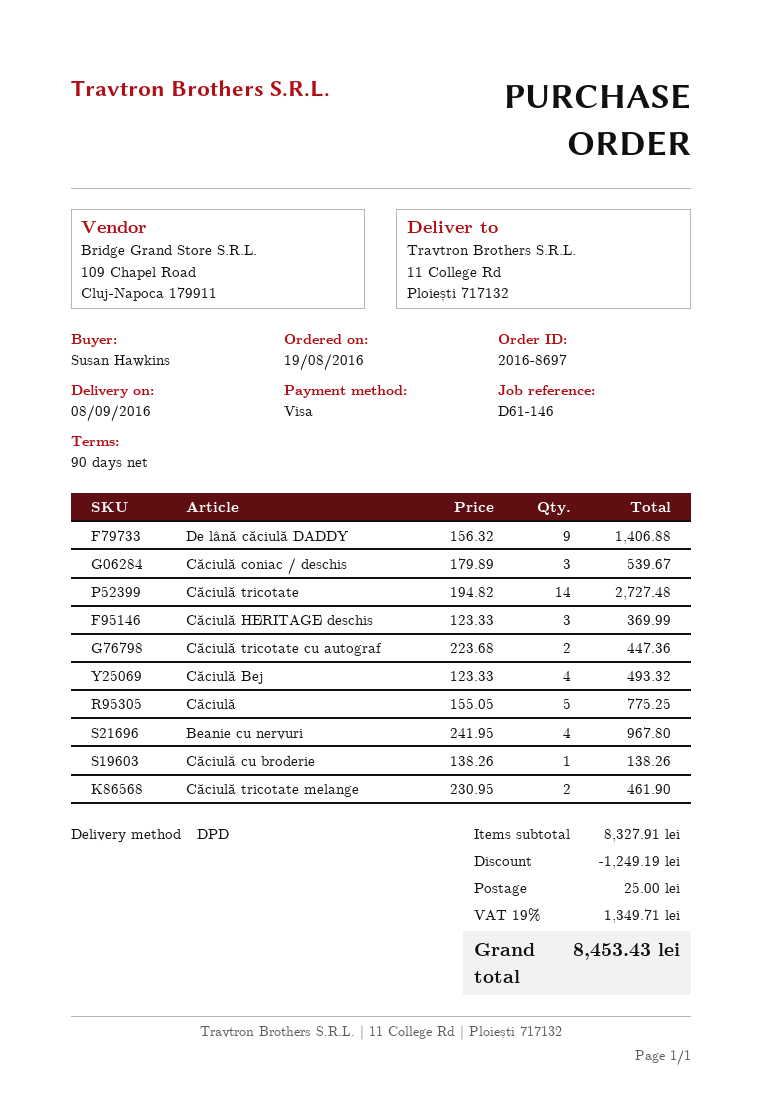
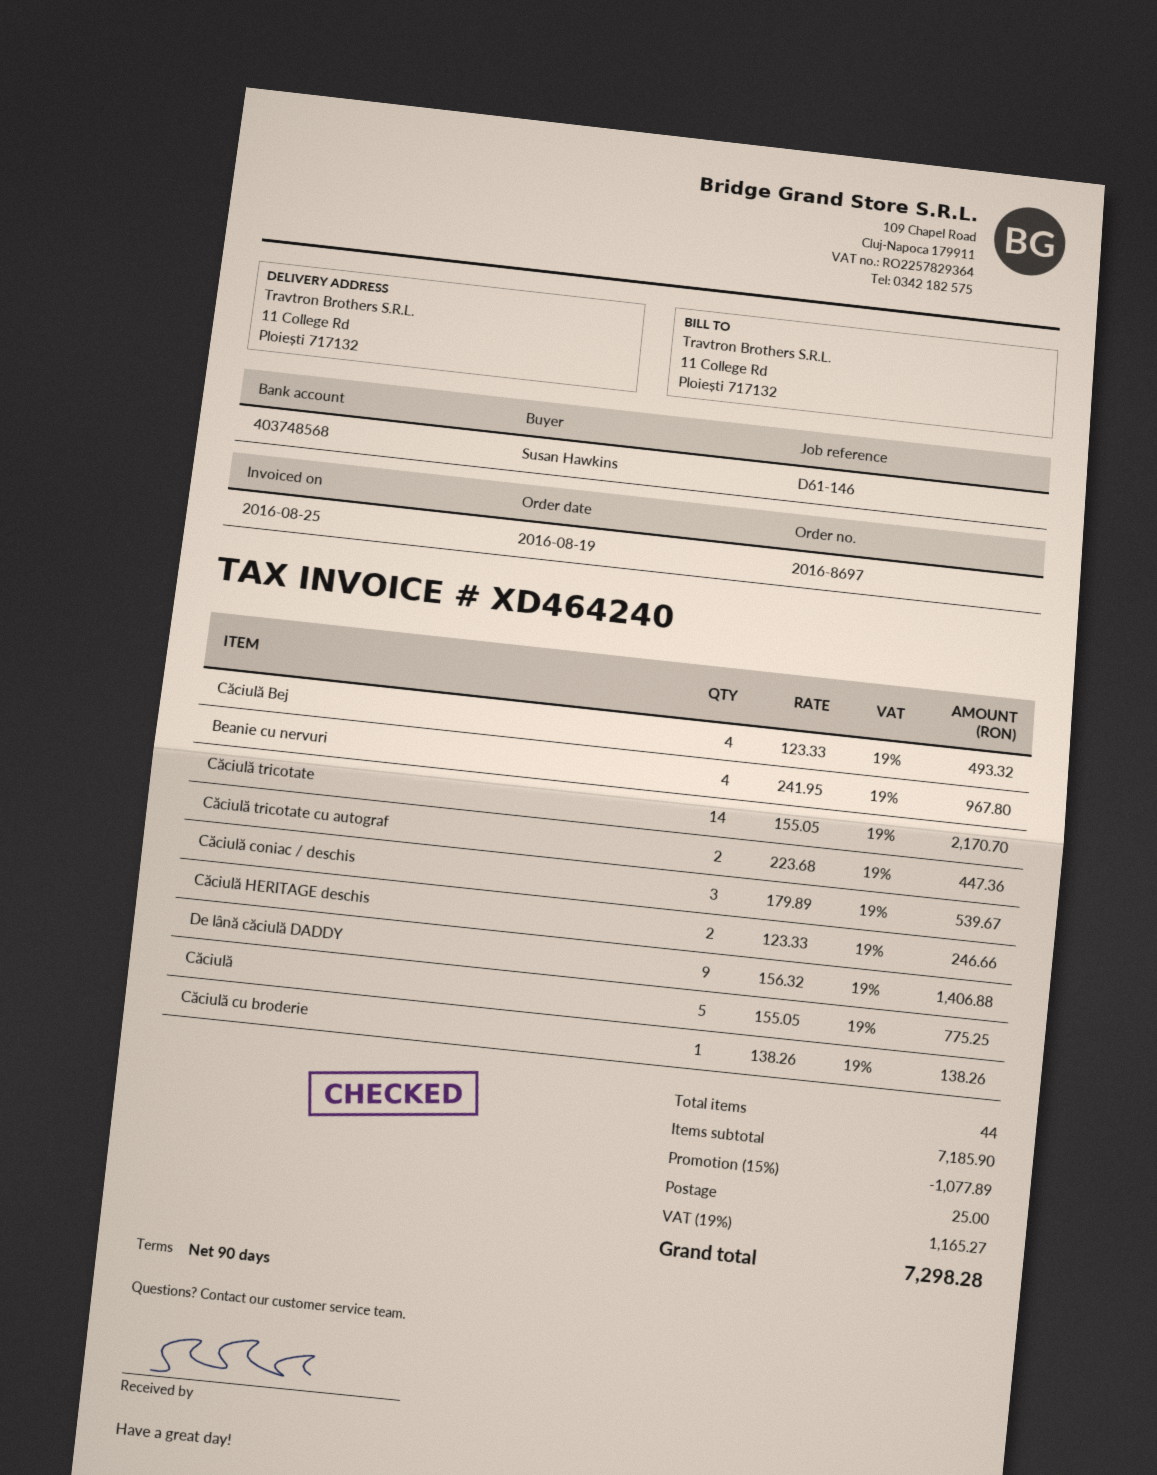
Căciulă tricotate: 14 x 194.82 = 2727.48 -> 14 x 155.05 = 2170.70
Căciulă HERITAGE deschis: 3 x 123.33 = 369.99 -> 2 x 123.33 = 246.66
Căciulă tricotate melange: 2 x 230.95 = 461.90 -> none
subtotal: 8327.91 -> 7185.90
discount: 1249.19 -> 1077.89
tax: 19% = 1349.71 -> 19% = 1165.27
total: 8453.43 -> 7298.28

